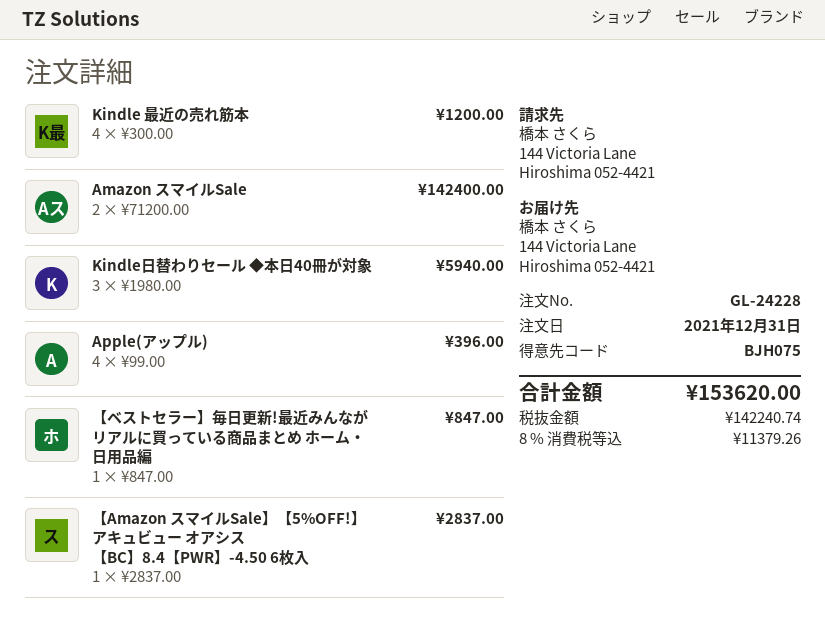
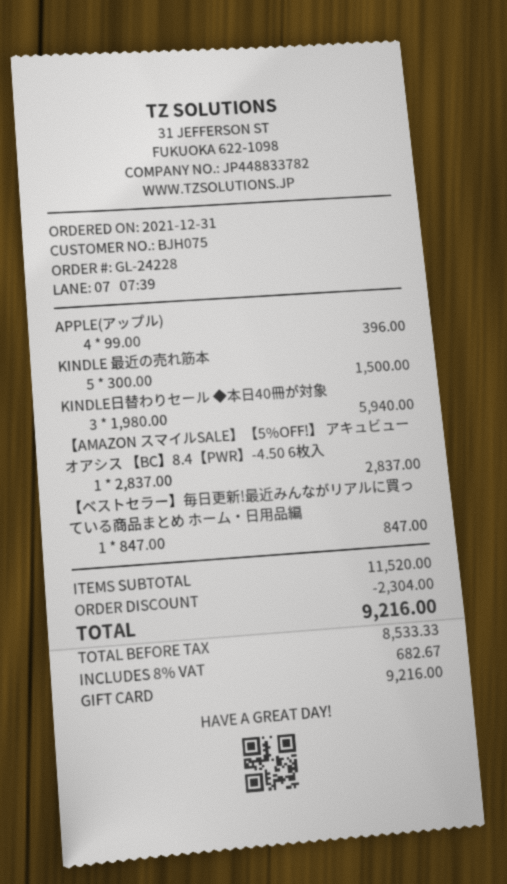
Kindle 最近の売れ筋本: 4 x 300.00 = 1200.00 -> 5 x 300.00 = 1500.00
Amazon スマイルSale: 2 x 71200.00 = 142400.00 -> none
discount: none -> 2304.00
net: 142240.74 -> 8533.33
tax: 8% = 11379.26 -> 8% = 682.67
total: 153620.00 -> 9216.00

